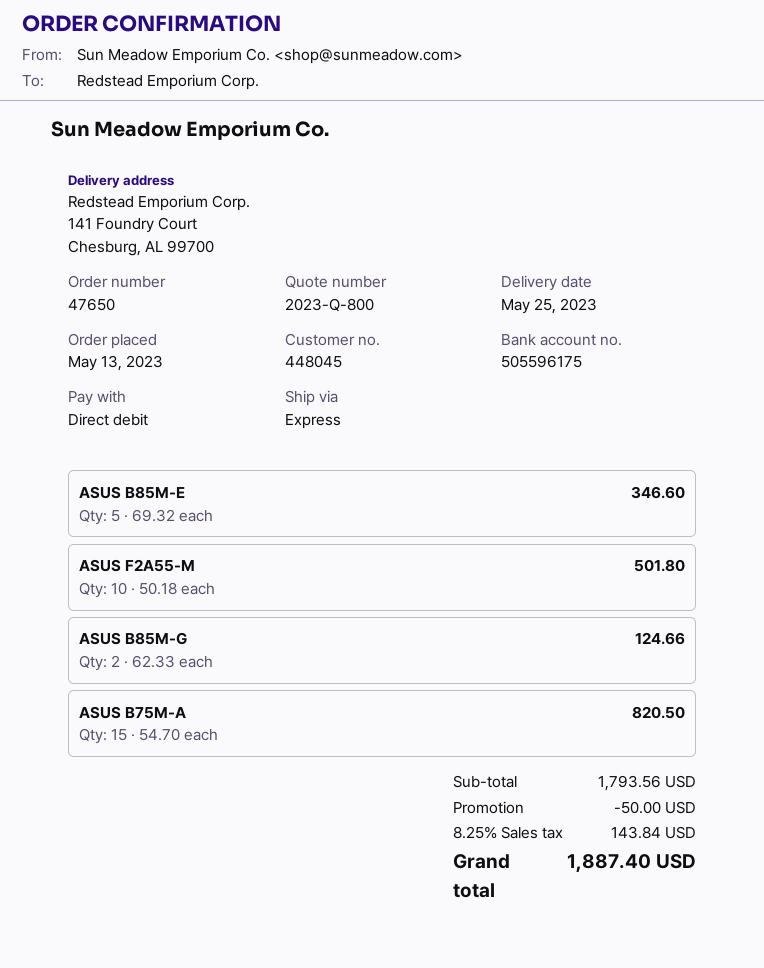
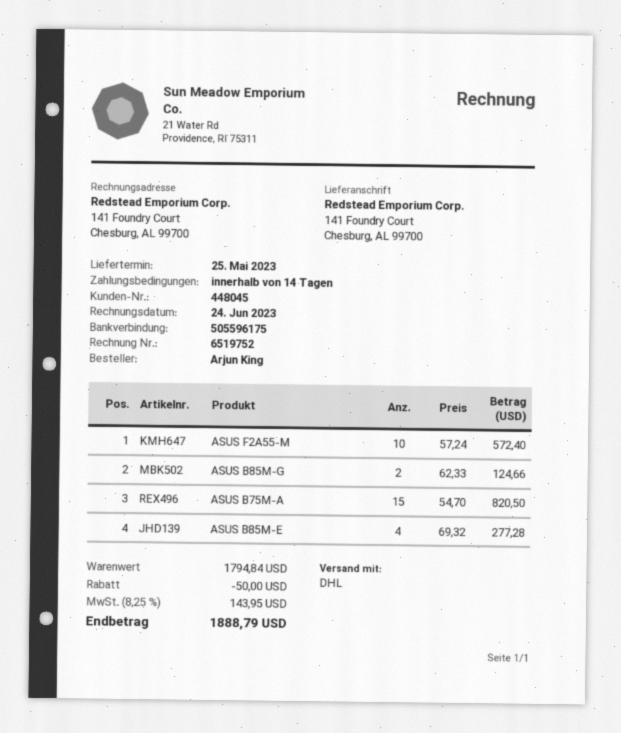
shipping method: express -> DHL
ASUS B85M-E: 5 x 69.32 = 346.60 -> 4 x 69.32 = 277.28
ASUS F2A55-M: 10 x 50.18 = 501.80 -> 10 x 57.24 = 572.40
subtotal: 1793.56 -> 1794.84
tax: 8.25% = 143.84 -> 8.25% = 143.95
total: 1887.40 -> 1888.79

